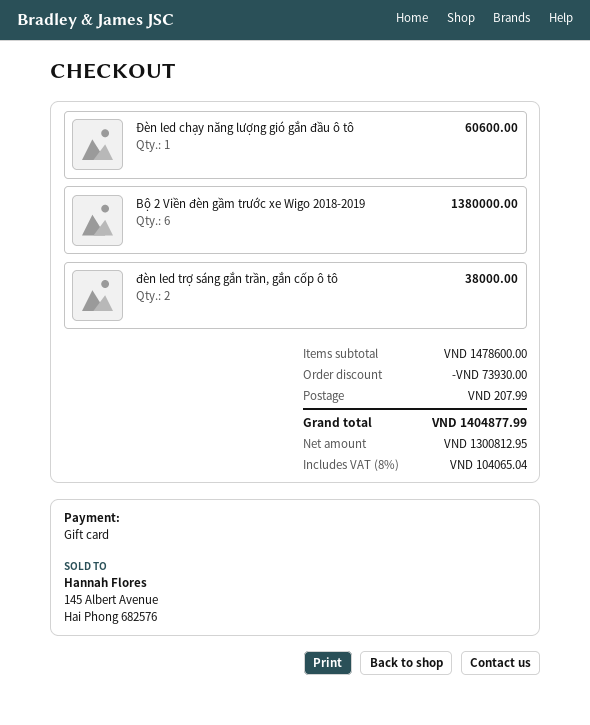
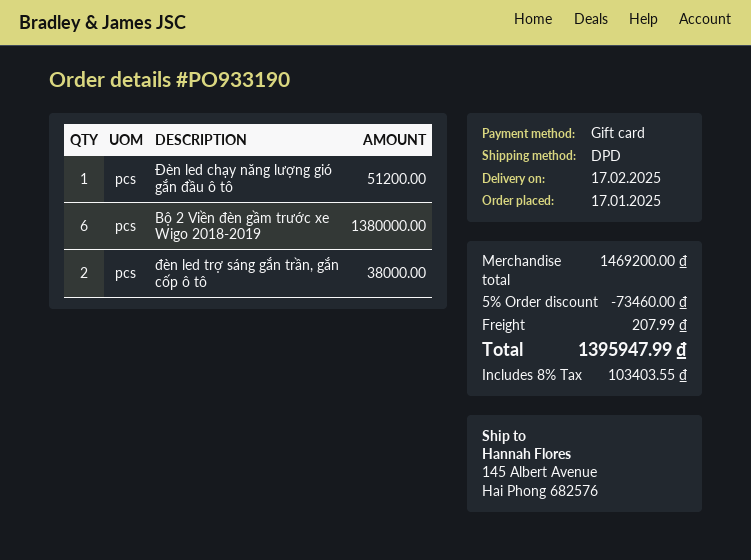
Đèn led chạy năng lượng gió gắn đầu ô tô: 1 for 60600.00 -> 1 for 51200.00
subtotal: 1478600.00 -> 1469200.00
discount: 73930.00 -> 73460.00
tax: 8% = 104065.04 -> 8% = 103403.55
total: 1404877.99 -> 1395947.99

